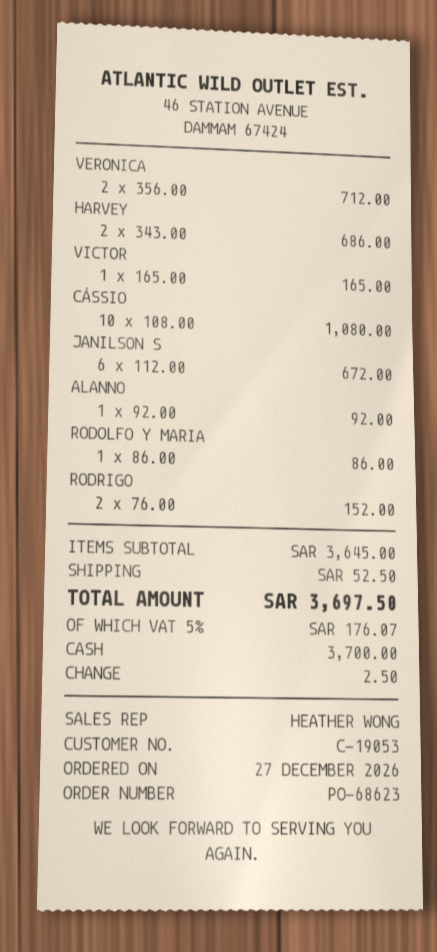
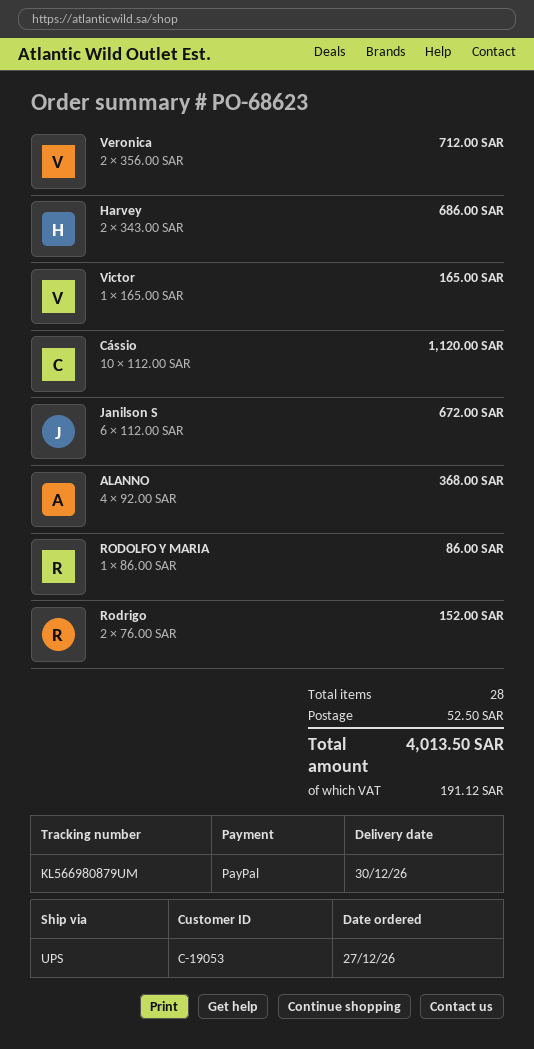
payment method: cash -> PayPal
CÁSSIO: 10 x 108.00 = 1080.00 -> 10 x 112.00 = 1120.00
ALANNO: 1 x 92.00 = 92.00 -> 4 x 92.00 = 368.00
tax: 176.07 -> 191.12
total: 3697.50 -> 4013.50

